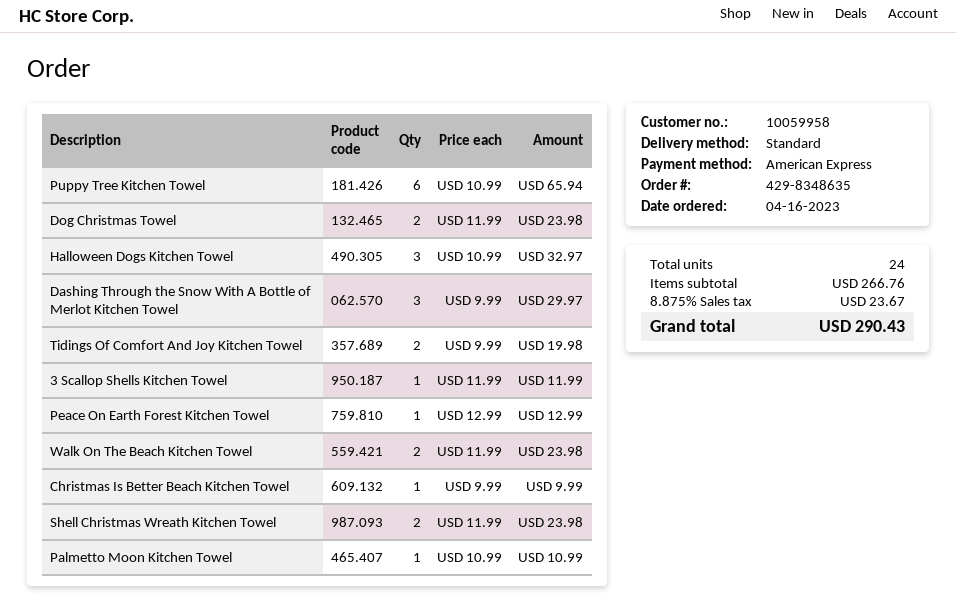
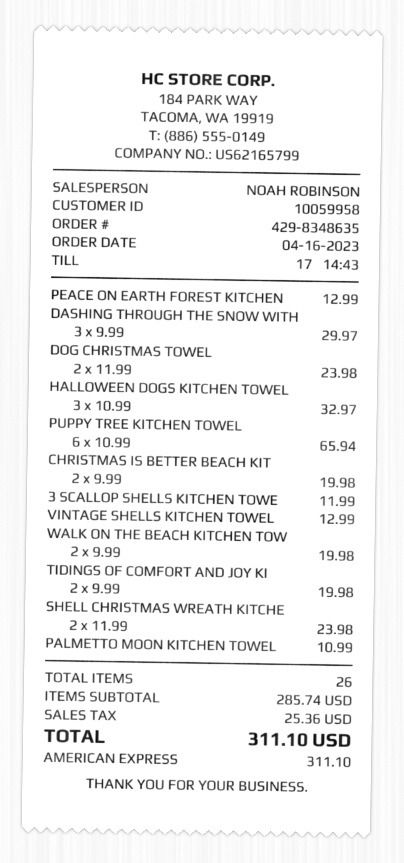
Walk On The Beach Kitchen Towel: 2 x 11.99 = 23.98 -> 2 x 9.99 = 19.98
Christmas Is Better Beach Kitchen Towel: 1 x 9.99 = 9.99 -> 2 x 9.99 = 19.98
VINTAGE SHELLS KITCHEN TOWEL: none -> 1 x 12.99 = 12.99
total quantity: 24 -> 26
subtotal: 266.76 -> 285.74
tax: 23.67 -> 25.36
total: 290.43 -> 311.10

